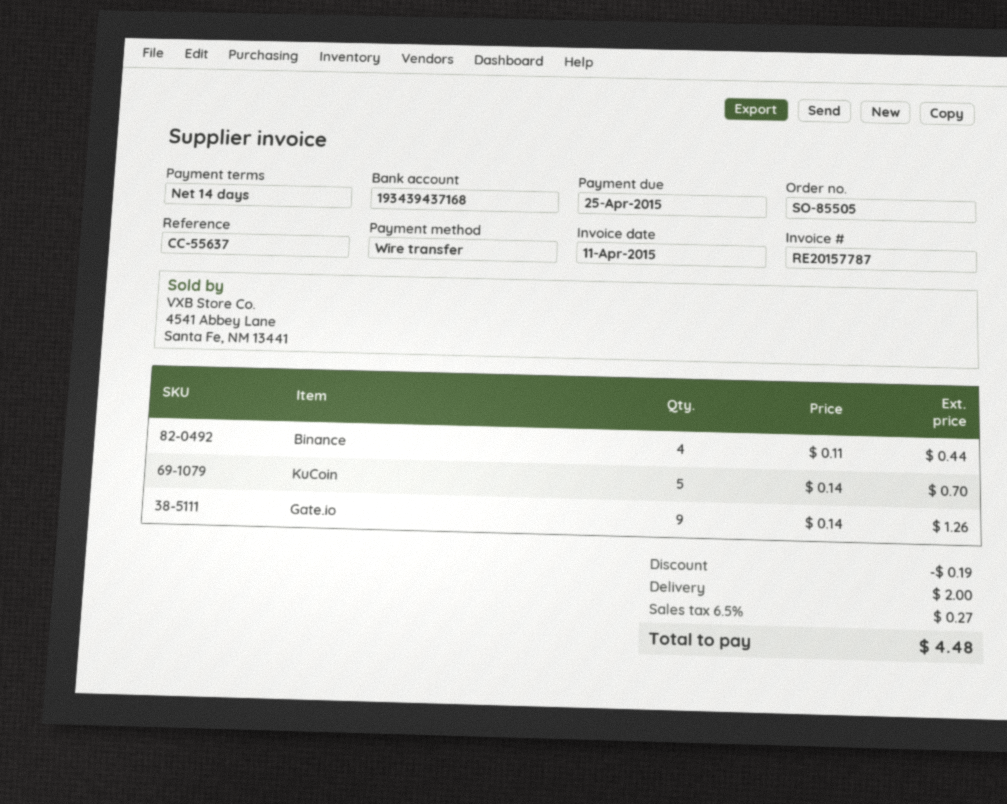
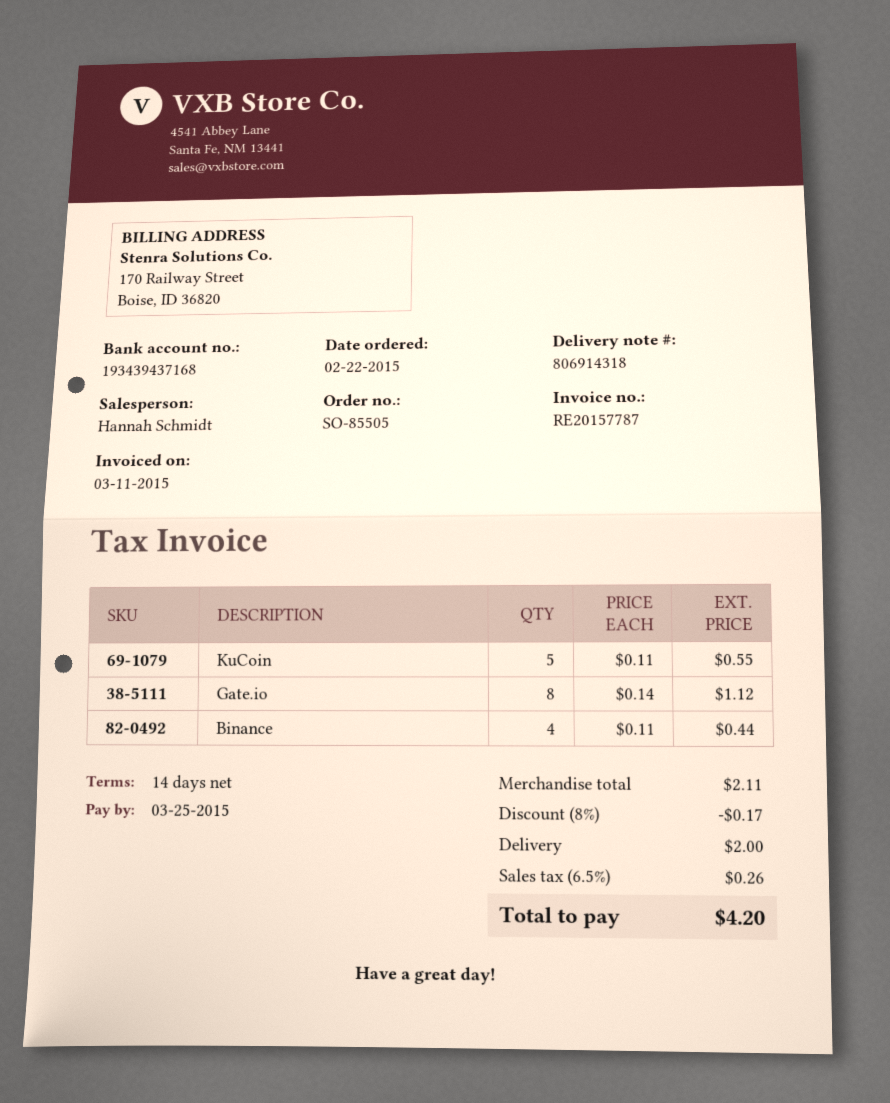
invoice date: 2015-04-11 -> 2015-03-11
due date: 2015-04-25 -> 2015-03-25
KuCoin: 5 x 0.14 = 0.70 -> 5 x 0.11 = 0.55
Gate.io: 9 x 0.14 = 1.26 -> 8 x 0.14 = 1.12
discount: 0.19 -> 0.17
tax: 6.5% = 0.27 -> 6.5% = 0.26
total: 4.48 -> 4.20

